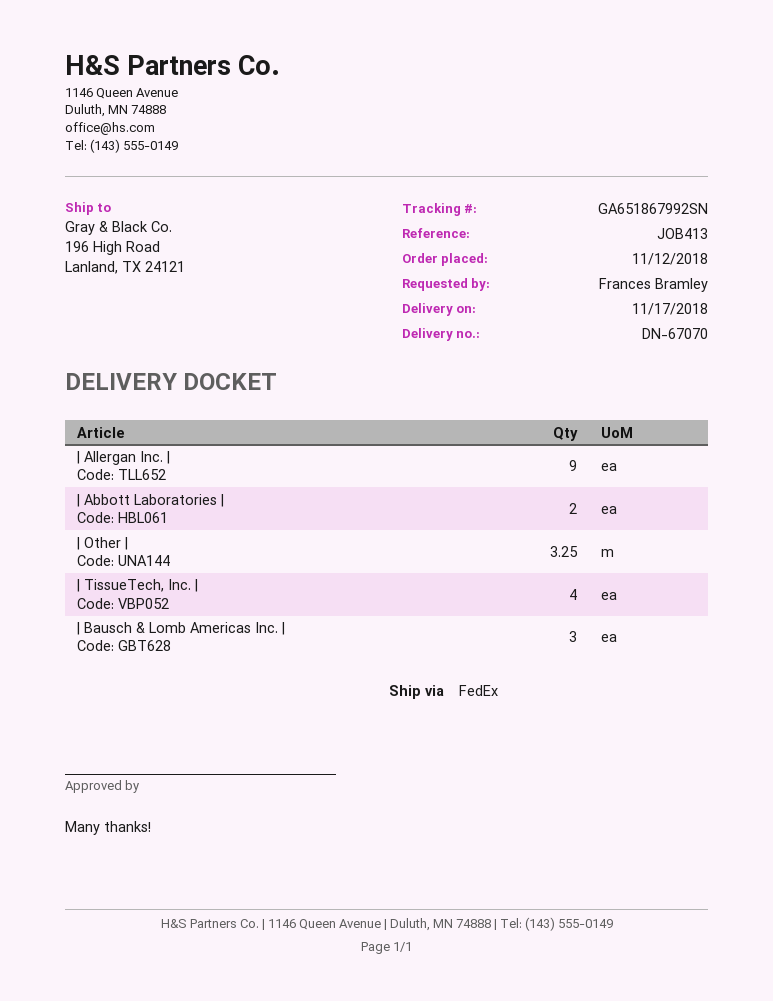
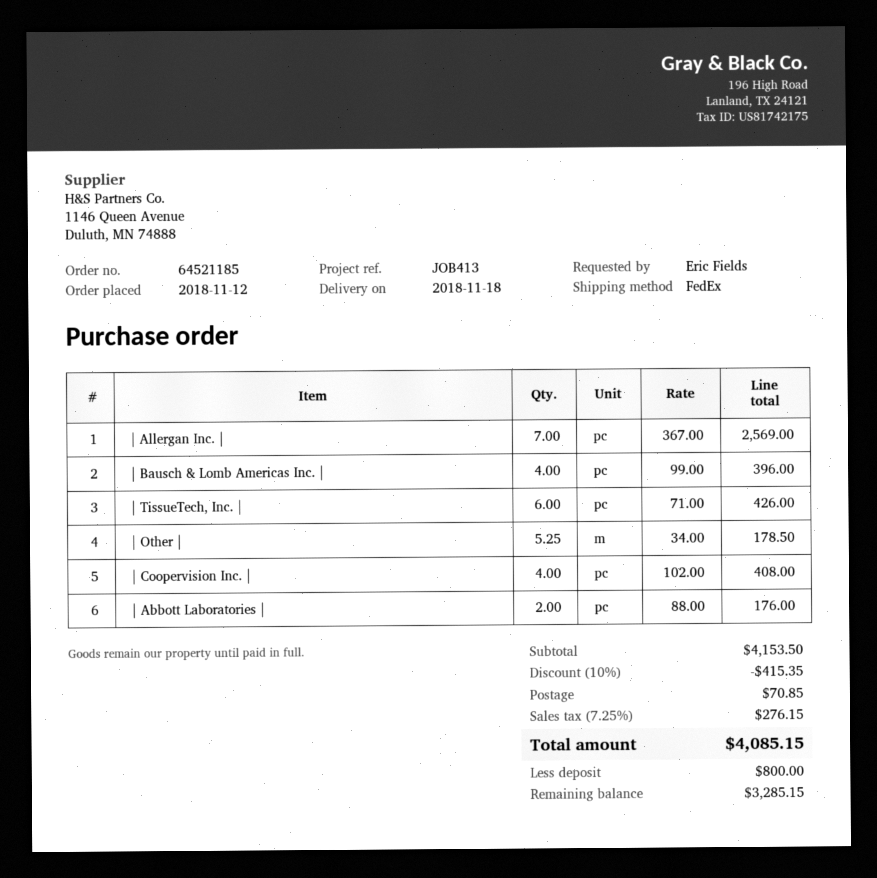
delivery date: 2018-11-17 -> 2018-11-18
ordered by: Frances Bramley -> Eric Fields
| Allergan Inc. |: 9 -> 7
| Other |: 3.25 -> 5.25
| TissueTech, Inc. |: 4 -> 6
| Bausch & Lomb Americas Inc. |: 3 -> 4
| Coopervision Inc. |: none -> 4

